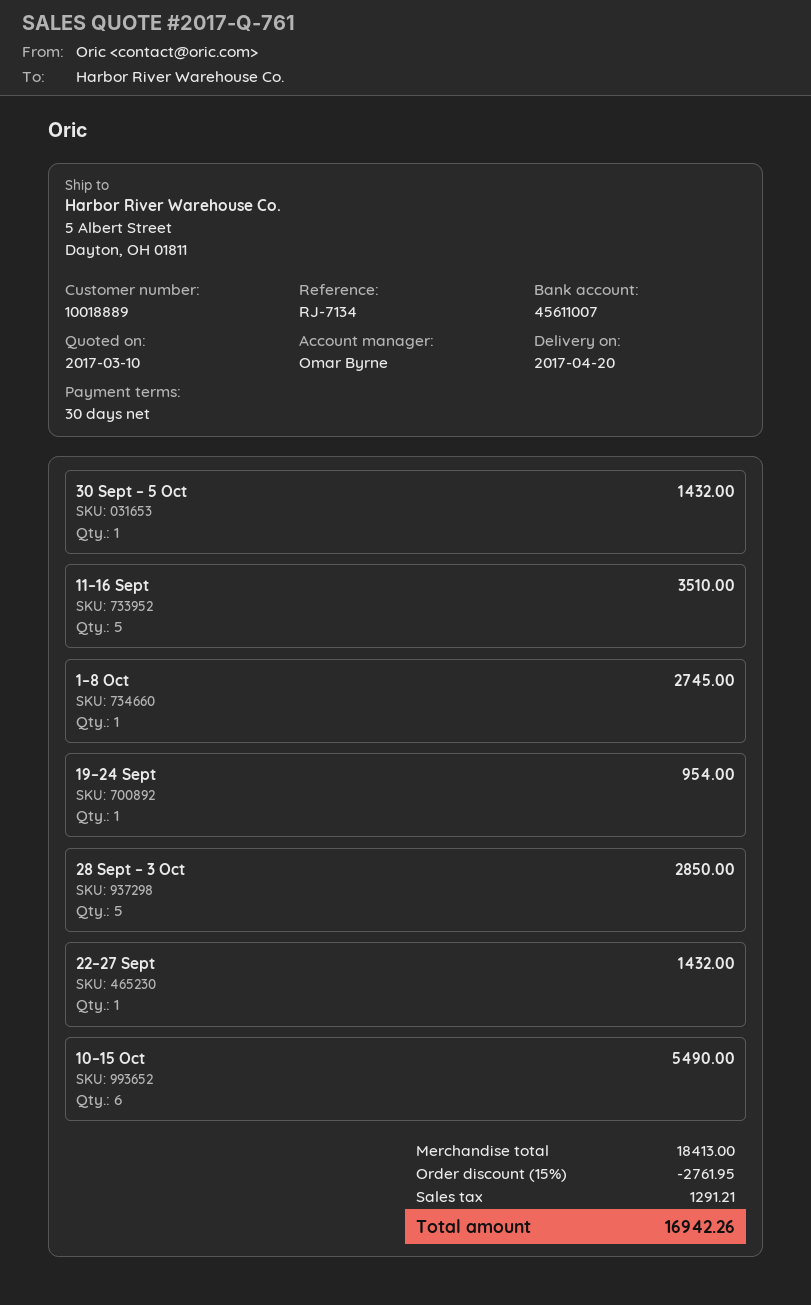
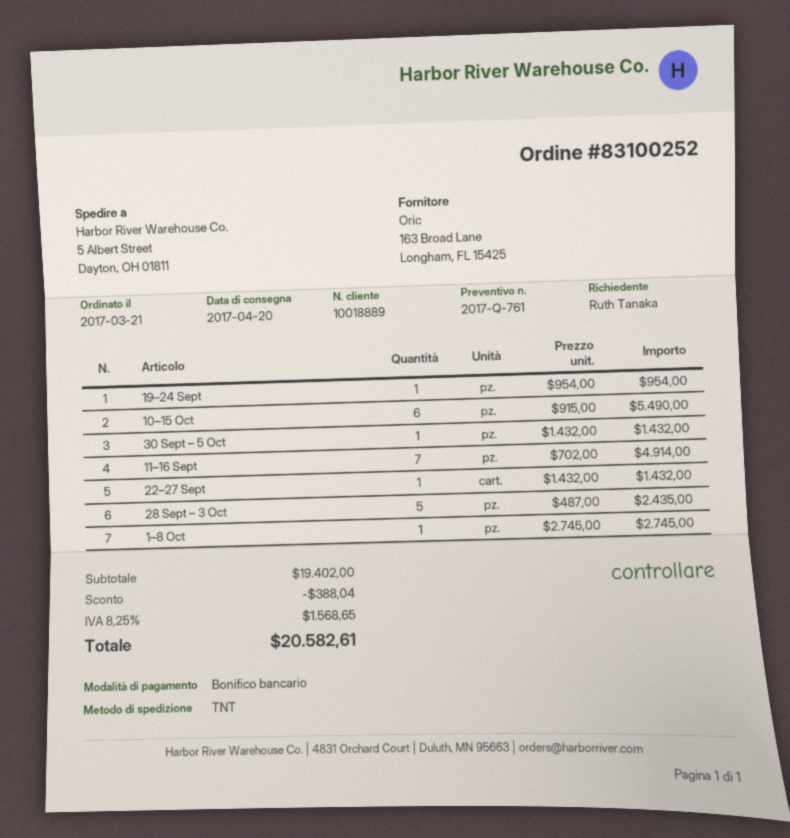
11–16 Sept: 5 for 3510.00 -> 7 for 4914.00
28 Sept – 3 Oct: 5 for 2850.00 -> 5 for 2435.00
subtotal: 18413.00 -> 19402.00
discount: 2761.95 -> 388.04
tax: 1291.21 -> 1568.65
total: 16942.26 -> 20582.61

